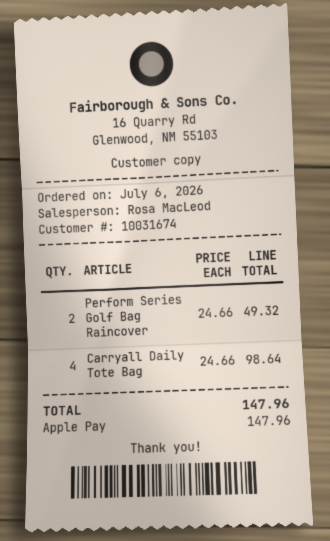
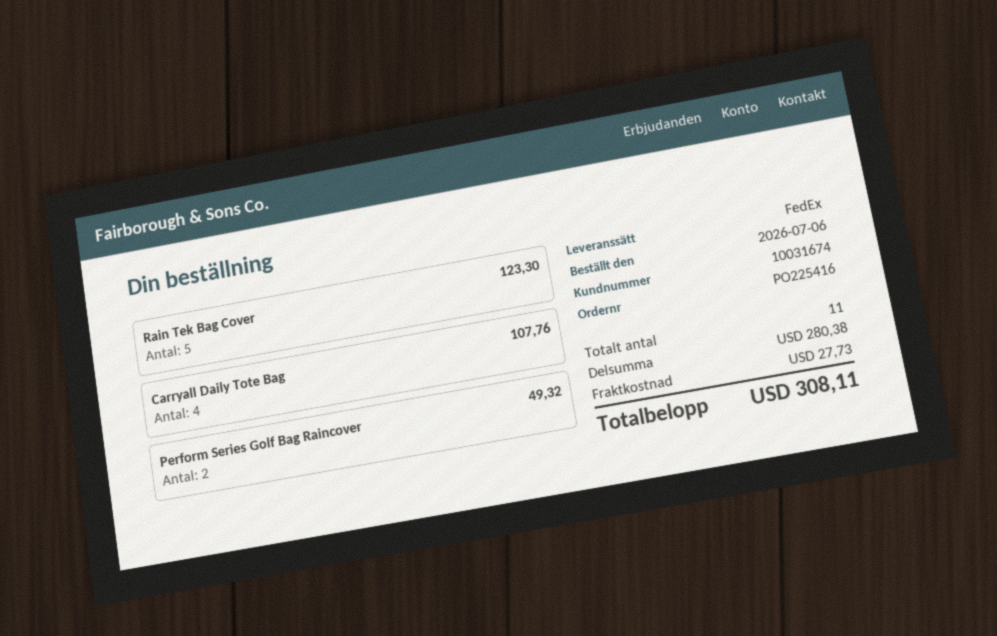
Carryall Daily Tote Bag: 4 for 98.64 -> 4 for 107.76
Rain Tek Bag Cover: none -> 5 for 123.30
shipping: none -> 27.73
total: 147.96 -> 308.11

